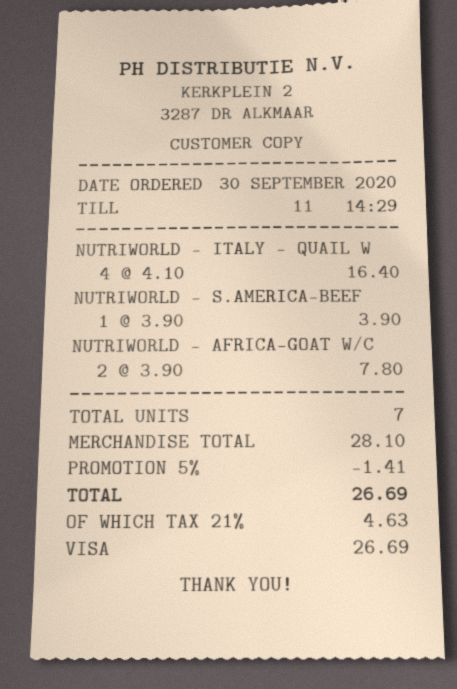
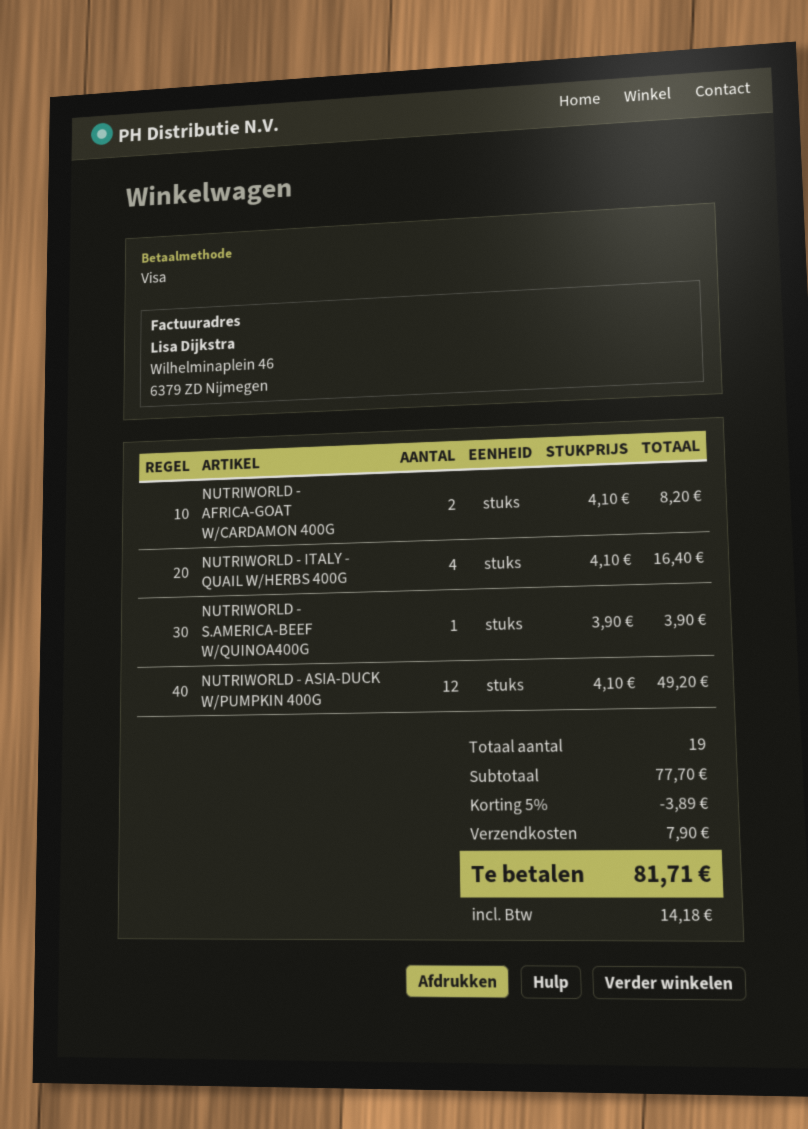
NUTRIWORLD - AFRICA-GOAT W/C: 2 x 3.90 = 7.80 -> 2 x 4.10 = 8.20
NUTRIWORLD - ASIA-DUCK W/PUMPKIN 400G: none -> 12 x 4.10 = 49.20
total quantity: 7 -> 19
subtotal: 28.10 -> 77.70
discount: 5% = 1.41 -> 5% = 3.89
shipping: none -> 7.90
tax: 4.63 -> 14.18
total: 26.69 -> 81.71

